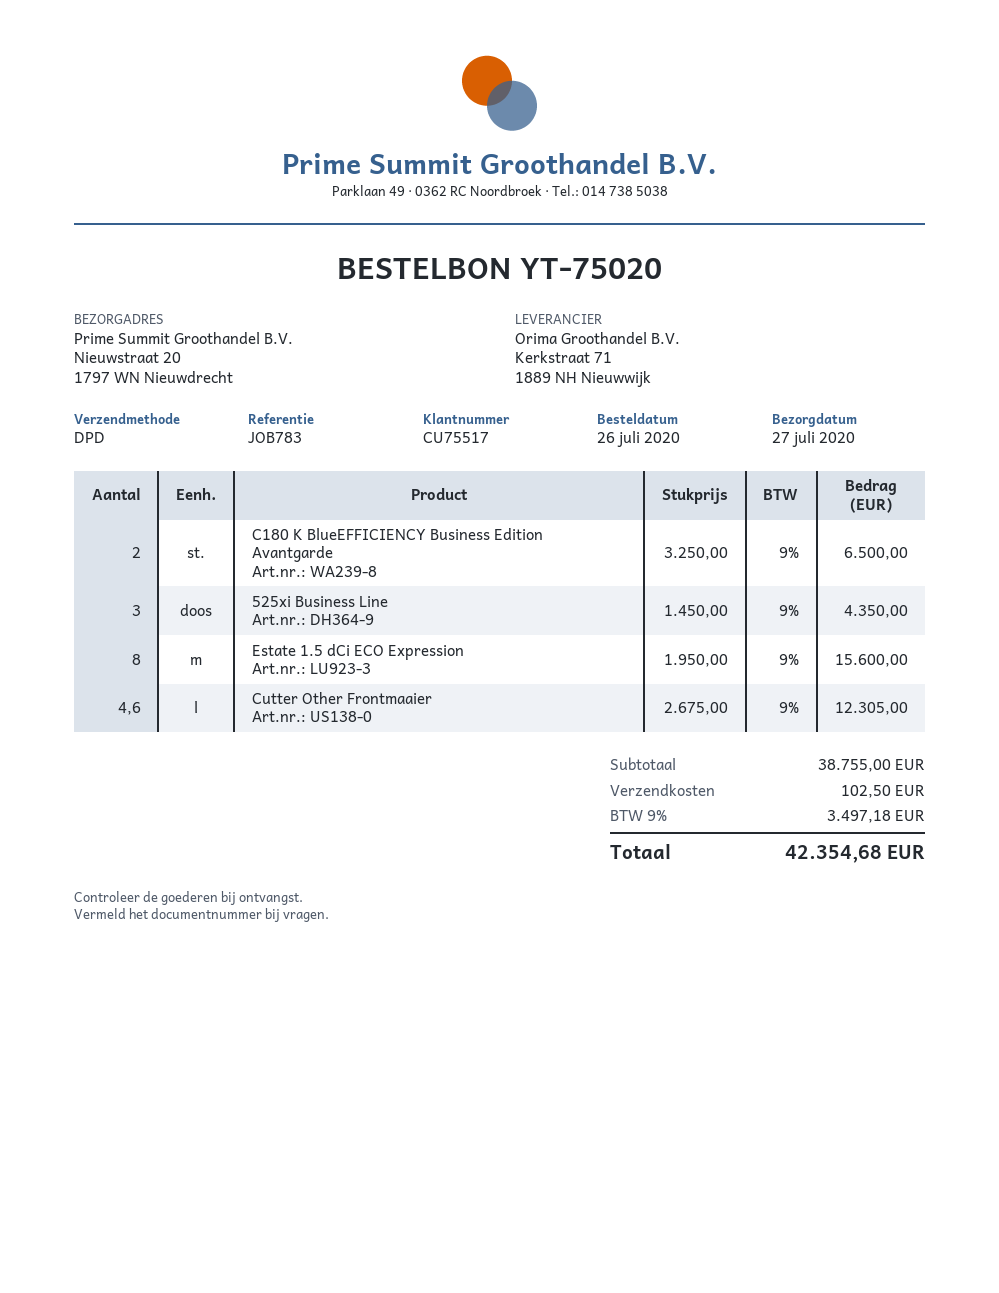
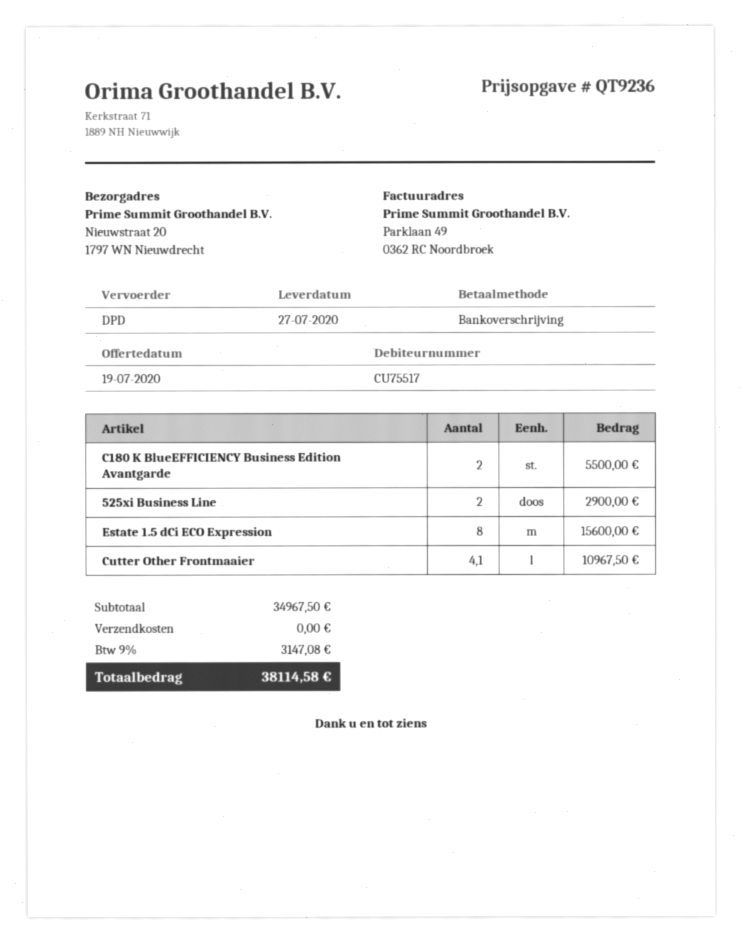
C180 K BlueEFFICIENCY Business Edition Avantgarde: 2 for 6500.00 -> 2 for 5500.00
525xi Business Line: 3 for 4350.00 -> 2 for 2900.00
Cutter Other Frontmaaier: 4.6 for 12305.00 -> 4.1 for 10967.50
subtotal: 38755.00 -> 34967.50
shipping: 102.50 -> 0.00
tax: 9% = 3497.18 -> 9% = 3147.08
total: 42354.68 -> 38114.58

